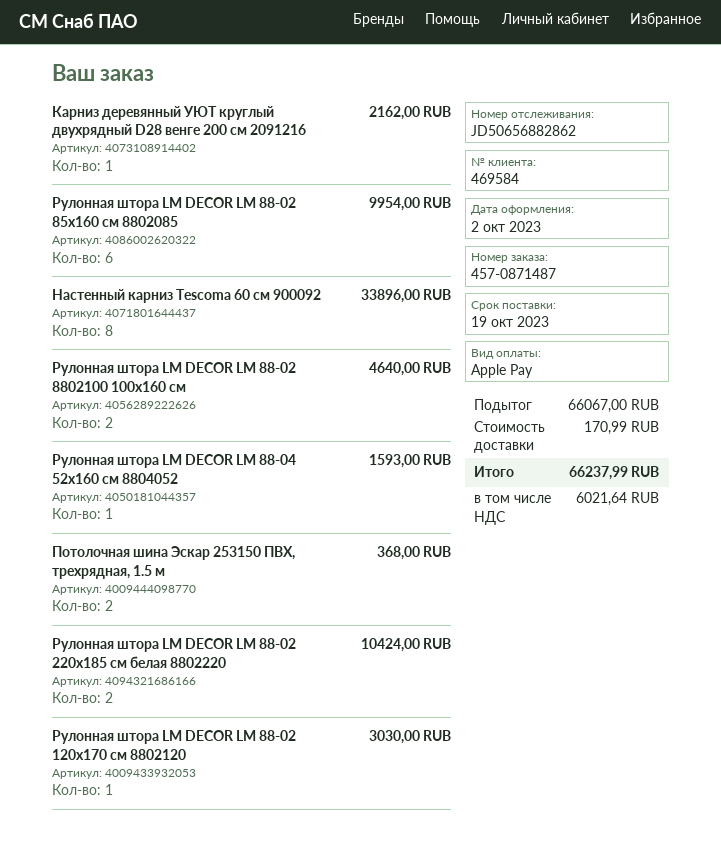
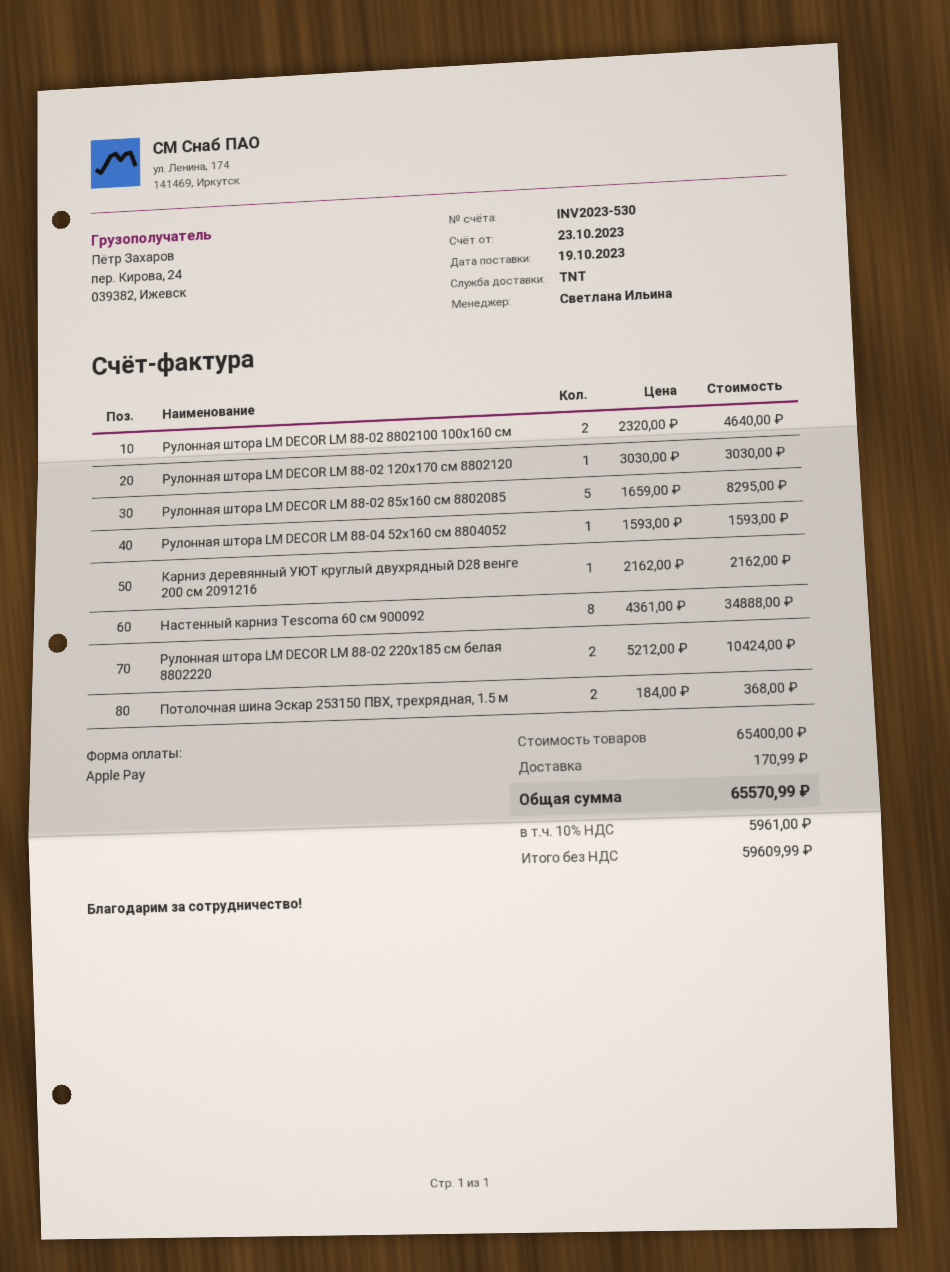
Рулонная штора LM DECOR LM 88-02 85х160 см 8802085: 6 for 9954.00 -> 5 for 8295.00
Настенный карниз Tescoma 60 см 900092: 8 for 33896.00 -> 8 for 34888.00
subtotal: 66067.00 -> 65400.00
tax: 6021.64 -> 5961.00
total: 66237.99 -> 65570.99

